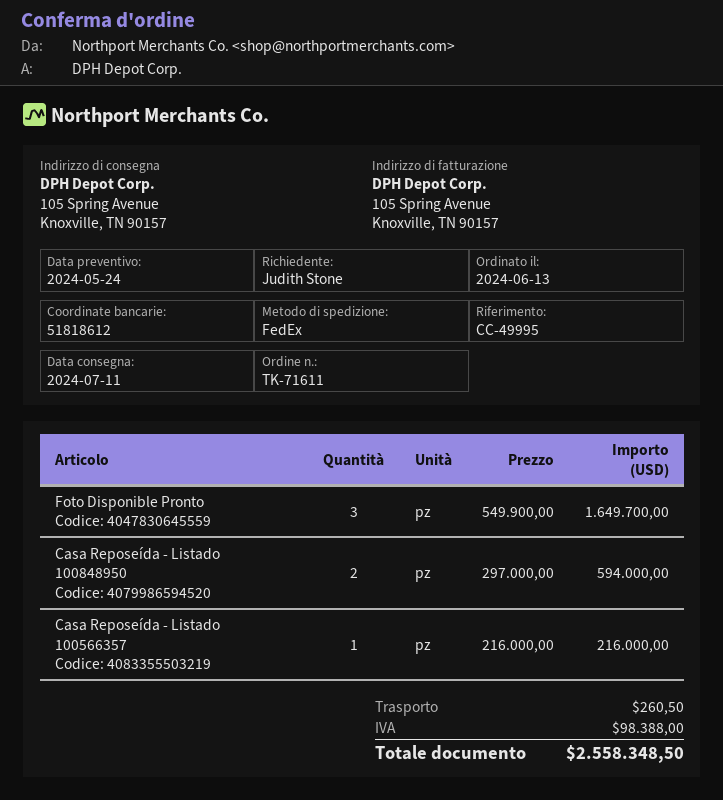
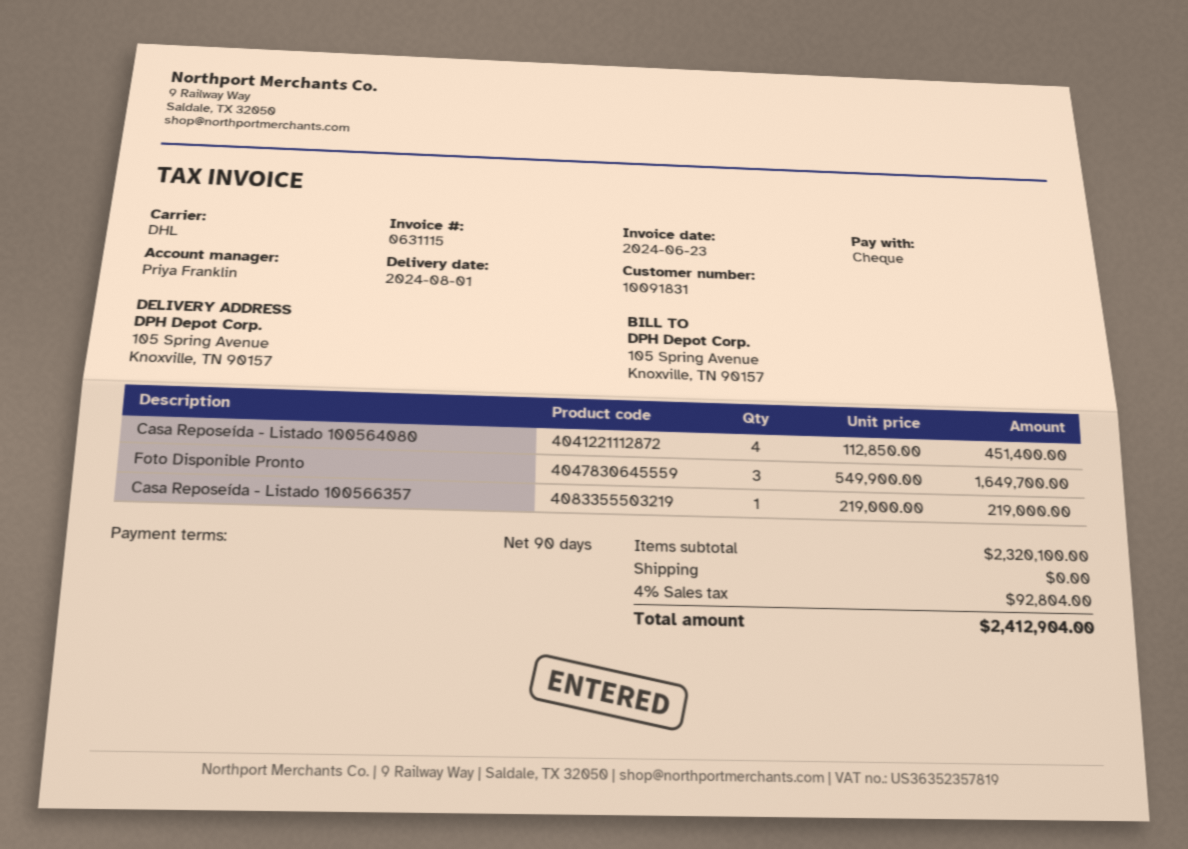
delivery date: 2024-07-11 -> 2024-08-01
shipping method: FedEx -> DHL
Casa Reposeída - Listado 100848950: 2 x 297000.00 = 594000.00 -> none
Casa Reposeída - Listado 100566357: 1 x 216000.00 = 216000.00 -> 1 x 219000.00 = 219000.00
Casa Reposeída - Listado 100564080: none -> 4 x 112850.00 = 451400.00
shipping: 260.50 -> 0.00
tax: 98388.00 -> 92804.00
total: 2558348.50 -> 2412904.00

